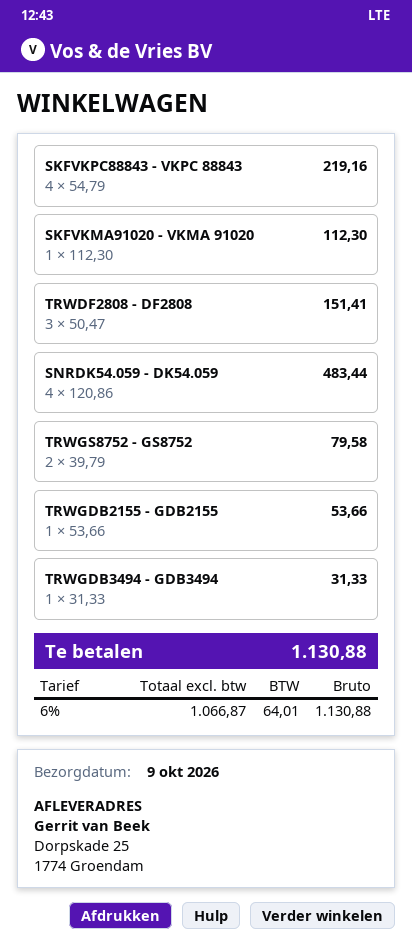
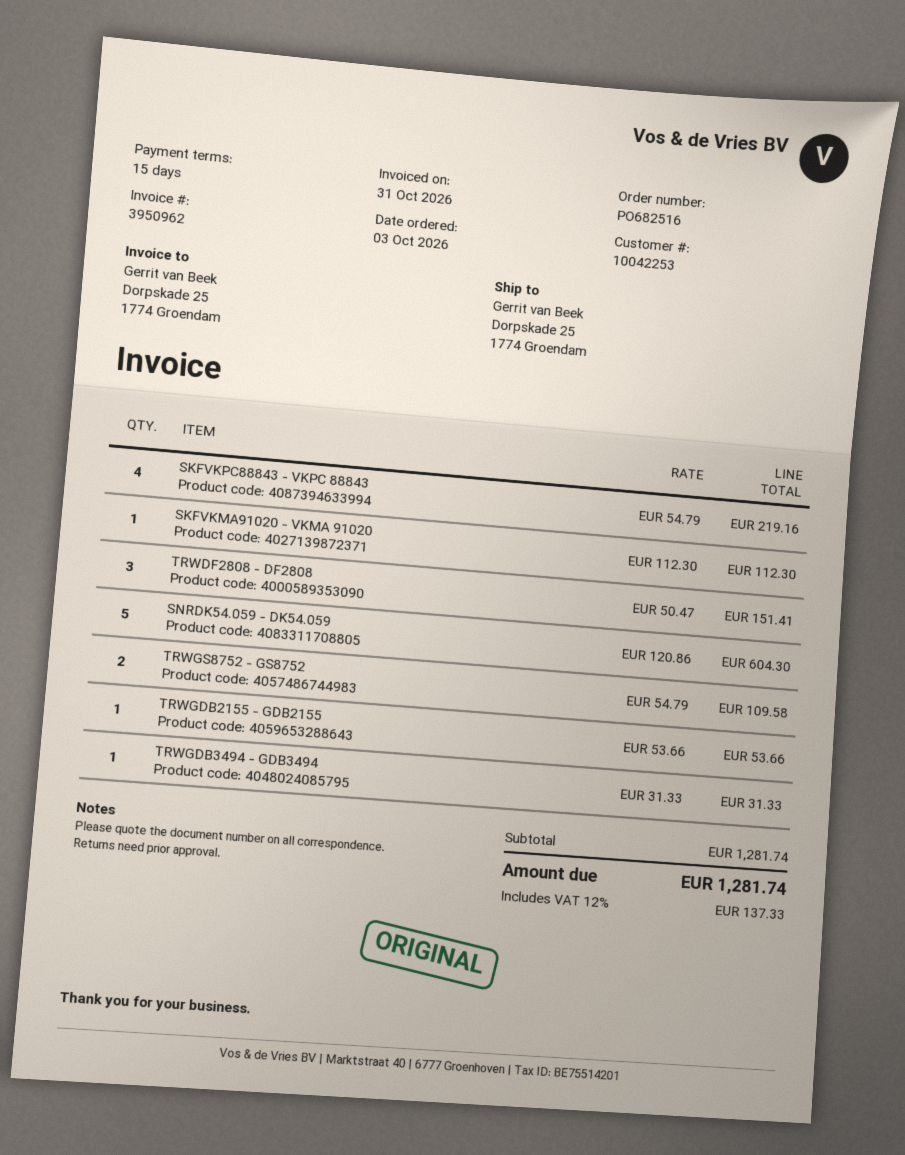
SNRDK54.059 - DK54.059: 4 x 120.86 = 483.44 -> 5 x 120.86 = 604.30
TRWGS8752 - GS8752: 2 x 39.79 = 79.58 -> 2 x 54.79 = 109.58
tax: 6% = 64.01 -> 12% = 137.33
total: 1130.88 -> 1281.74

